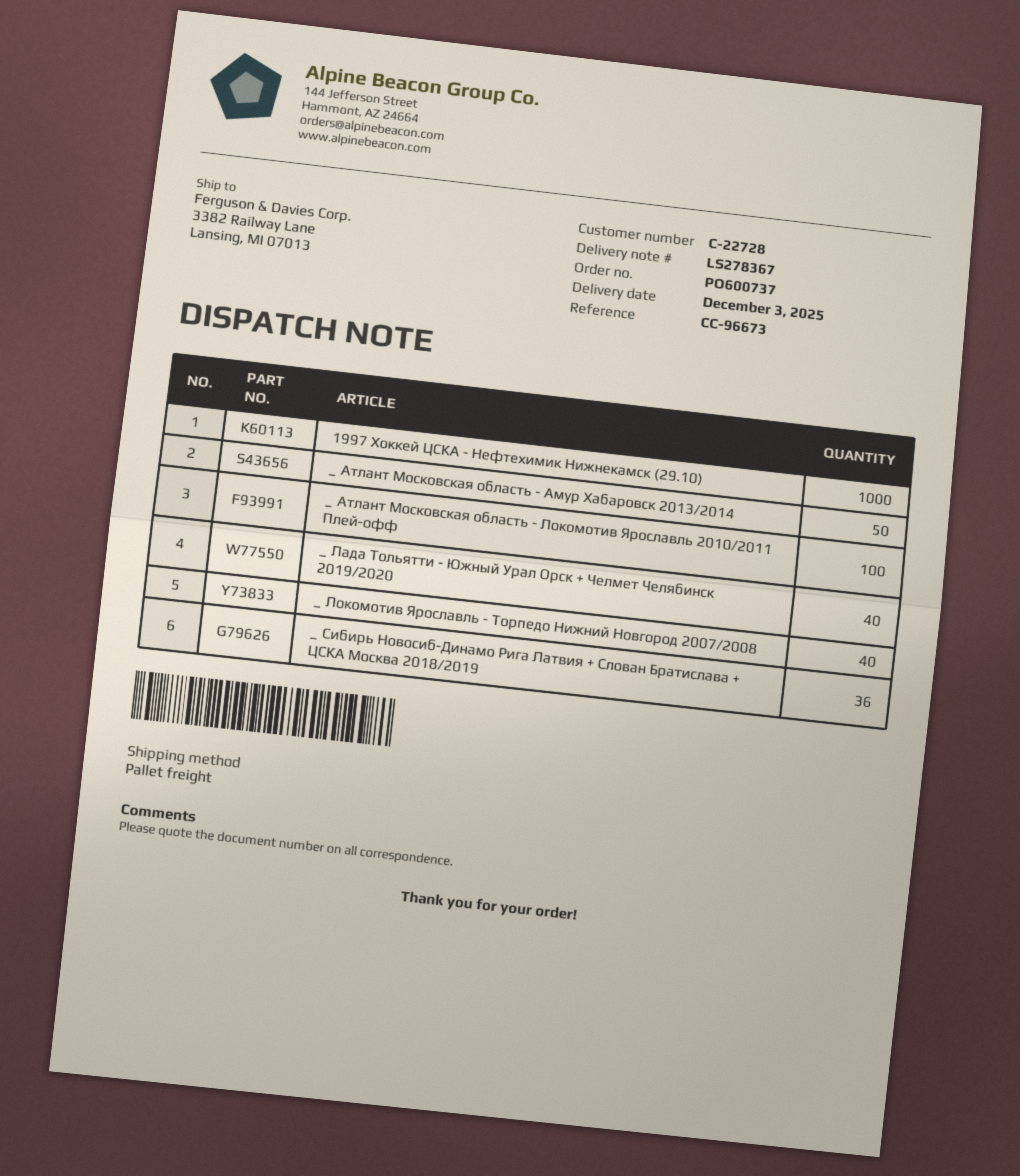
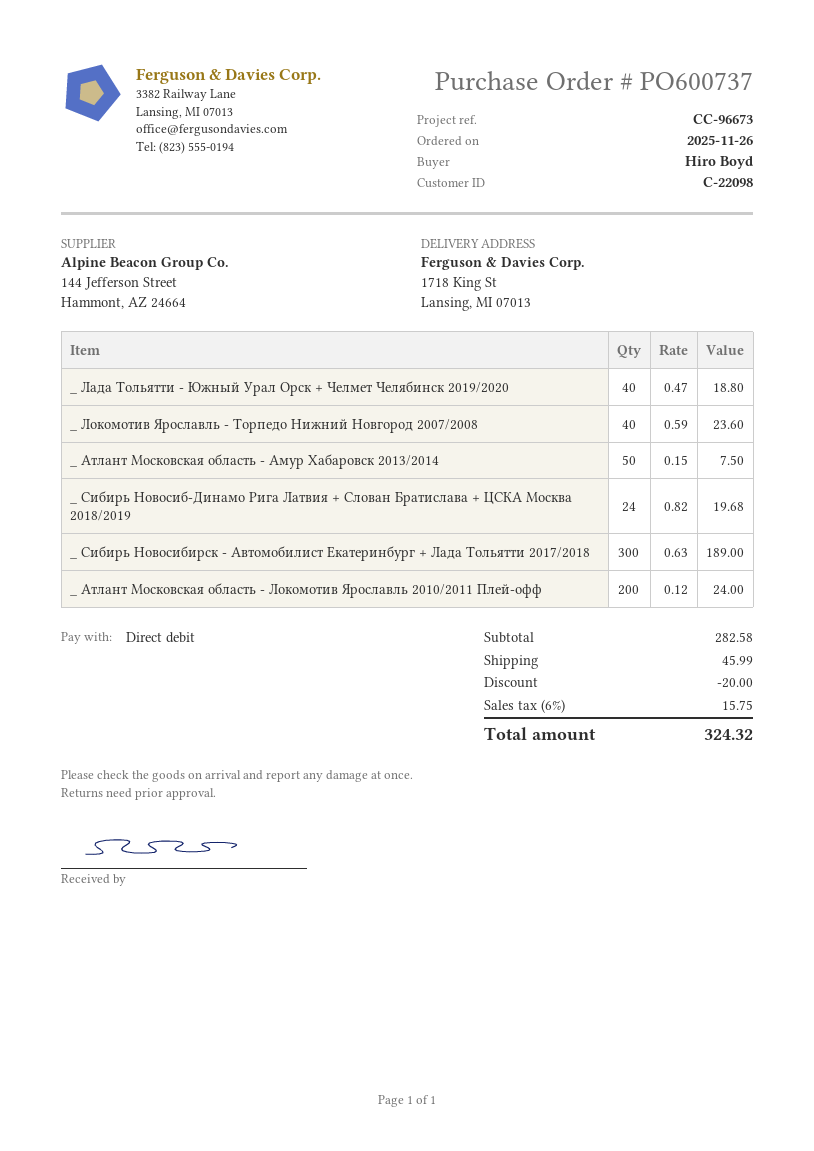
customer number: C-22728 -> C-22098
ship to: 3382 Railway Lane, Lansing, MI 07013 -> 1718 King St, Lansing, MI 07013
1997 Хоккей ЦСКА - Нефтехимик Нижнекамск (29.10): 1000 -> none
_ Атлант Московская область - Локомотив Ярославль 2010/2011 Плей-офф: 100 -> 200
_ Сибирь Новосиб-Динамо Рига Латвия + Слован Братислава + ЦСКА Москва 2018/2019: 36 -> 24
_ Сибирь Новосибирск - Автомобилист Екатеринбург + Лада Тольятти 2017/2018: none -> 300

